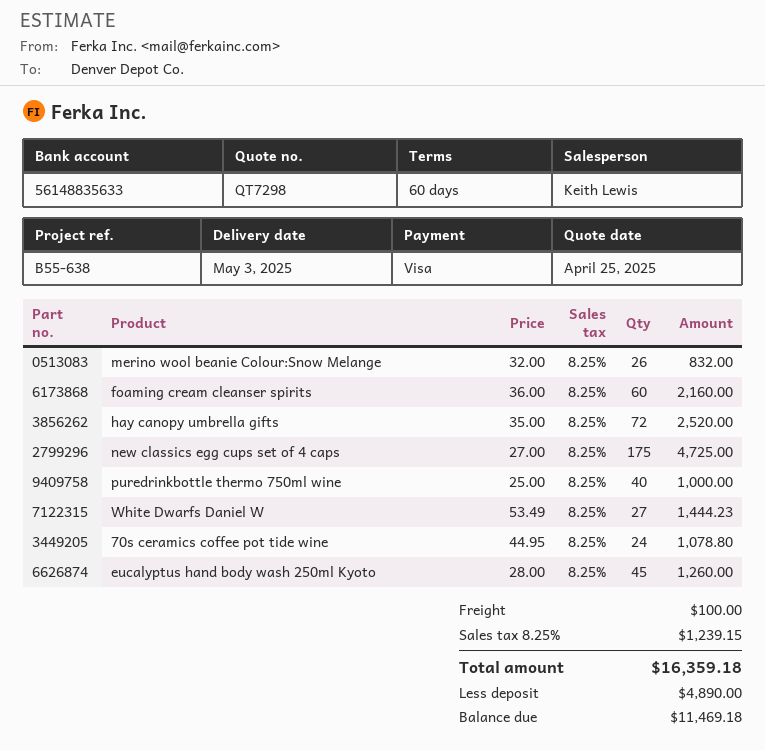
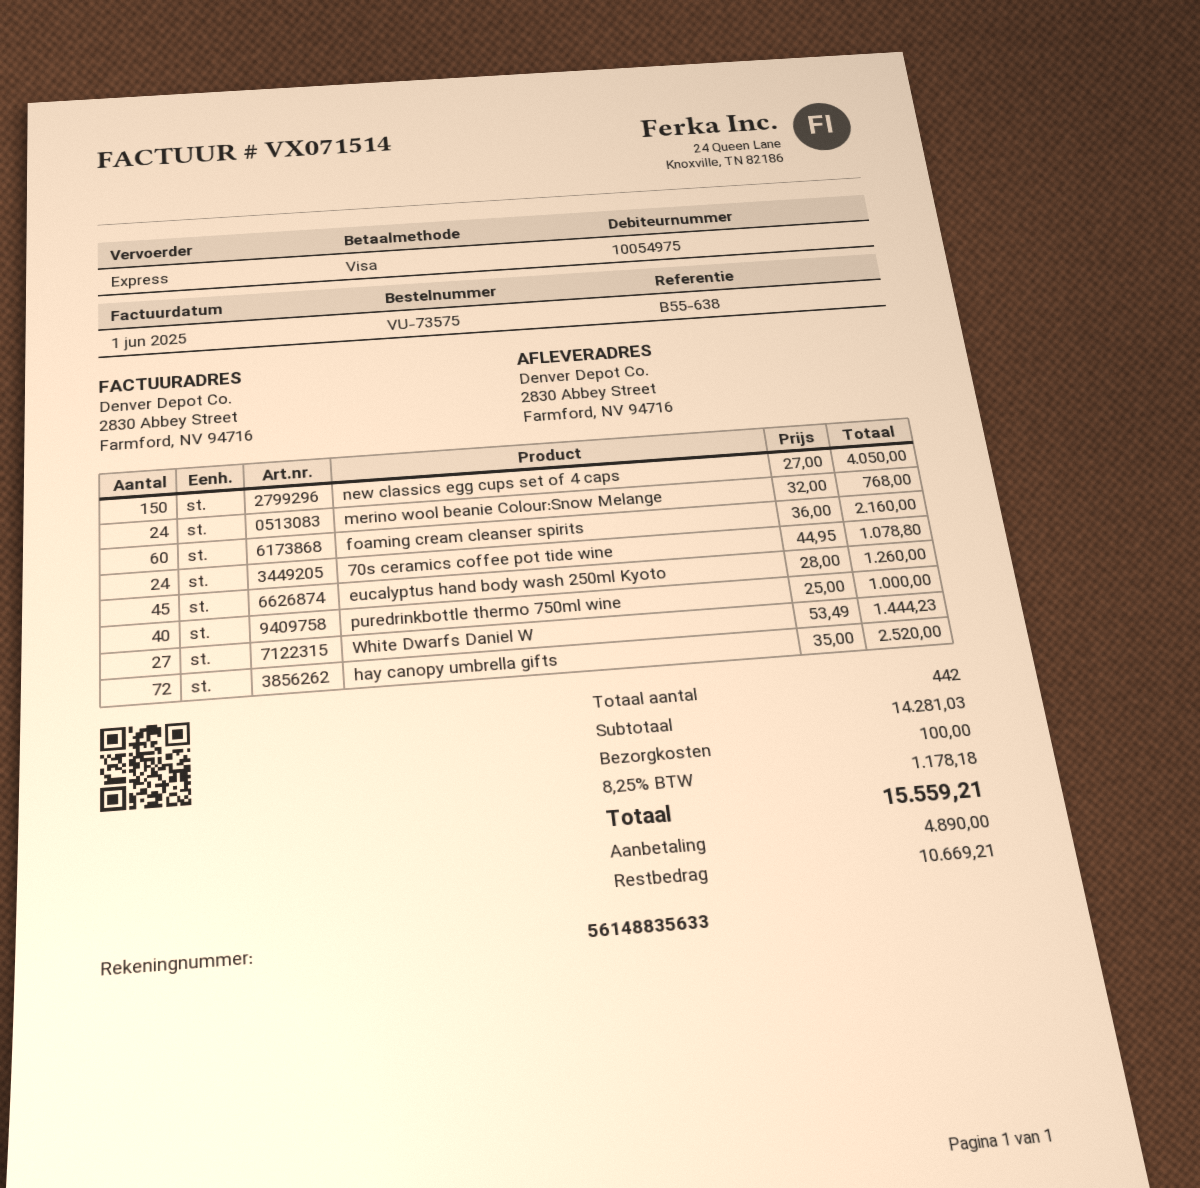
merino wool beanie Colour:Snow Melange: 26 x 32.00 = 832.00 -> 24 x 32.00 = 768.00
new classics egg cups set of 4 caps: 175 x 27.00 = 4725.00 -> 150 x 27.00 = 4050.00
tax: 8.25% = 1239.15 -> 8.25% = 1178.18
total: 16359.18 -> 15559.21
balance: 11469.18 -> 10669.21

